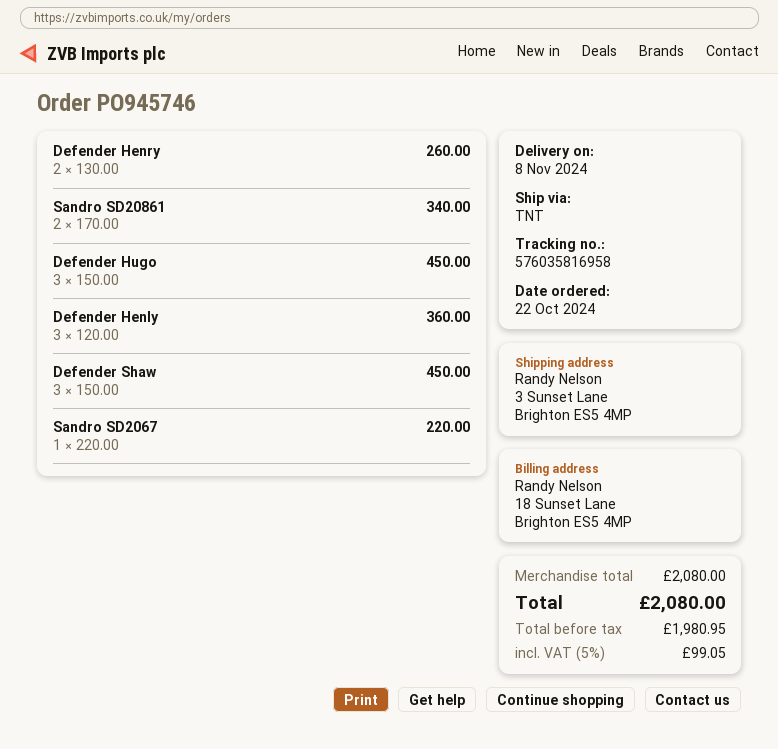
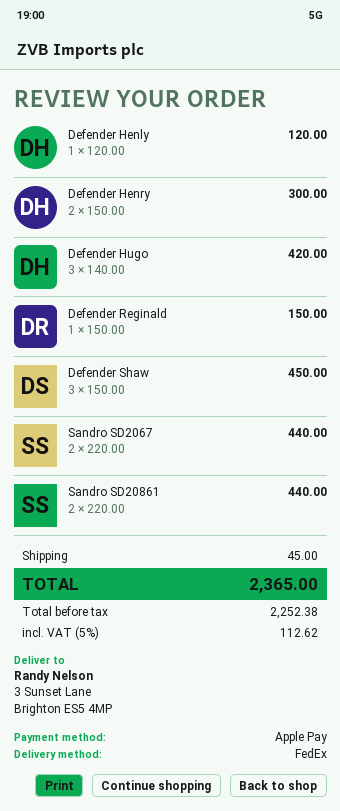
shipping method: TNT -> FedEx
Defender Henry: 2 x 130.00 = 260.00 -> 2 x 150.00 = 300.00
Sandro SD20861: 2 x 170.00 = 340.00 -> 2 x 220.00 = 440.00
Defender Hugo: 3 x 150.00 = 450.00 -> 3 x 140.00 = 420.00
Defender Henly: 3 x 120.00 = 360.00 -> 1 x 120.00 = 120.00
Sandro SD2067: 1 x 220.00 = 220.00 -> 2 x 220.00 = 440.00
Defender Reginald: none -> 1 x 150.00 = 150.00
shipping: none -> 45.00
net: 1980.95 -> 2252.38
tax: 5% = 99.05 -> 5% = 112.62
total: 2080.00 -> 2365.00

